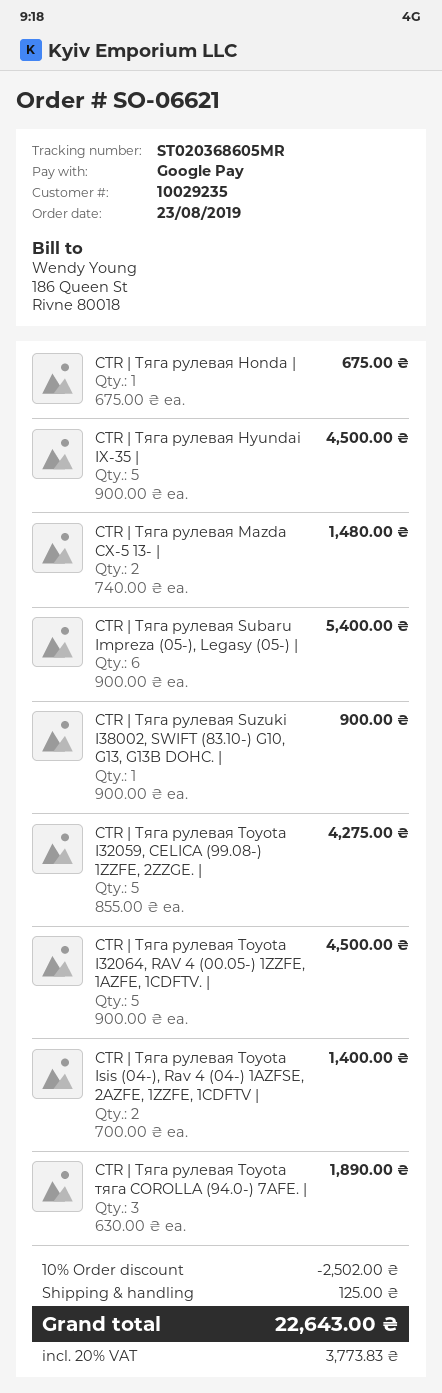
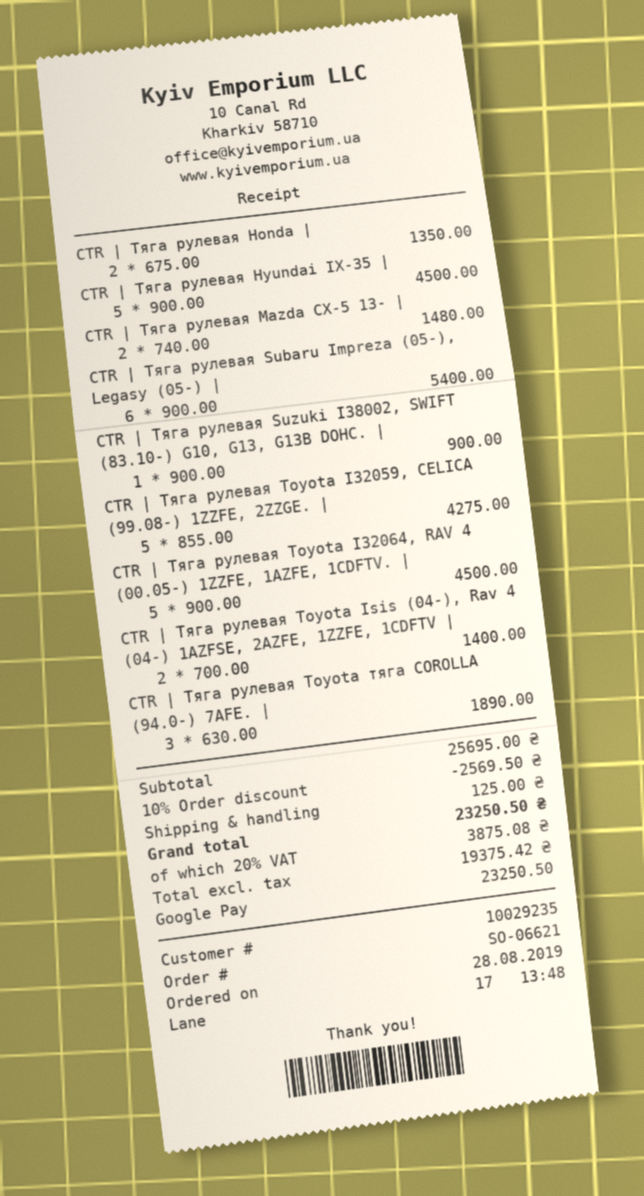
order date: 2019-08-23 -> 2019-08-28
CTR | Тяга рулевая Honda |: 1 x 675.00 = 675.00 -> 2 x 675.00 = 1350.00
discount: 10% = 2502.00 -> 10% = 2569.50
tax: 20% = 3773.83 -> 20% = 3875.08
total: 22643.00 -> 23250.50

